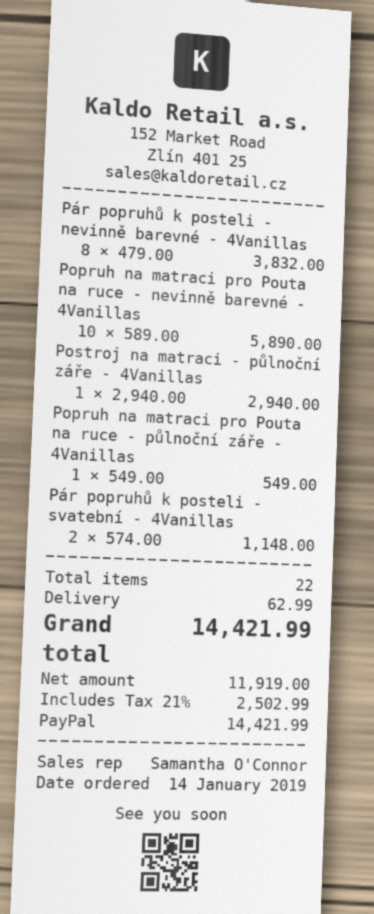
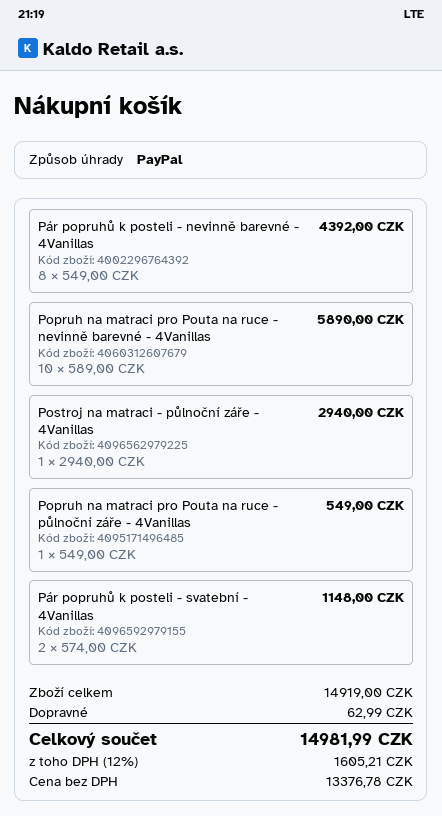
Pár popruhů k posteli - nevinně barevné - 4Vanillas: 8 x 479.00 = 3832.00 -> 8 x 549.00 = 4392.00
net: 11919.00 -> 13376.78
tax: 21% = 2502.99 -> 12% = 1605.21
total: 14421.99 -> 14981.99

